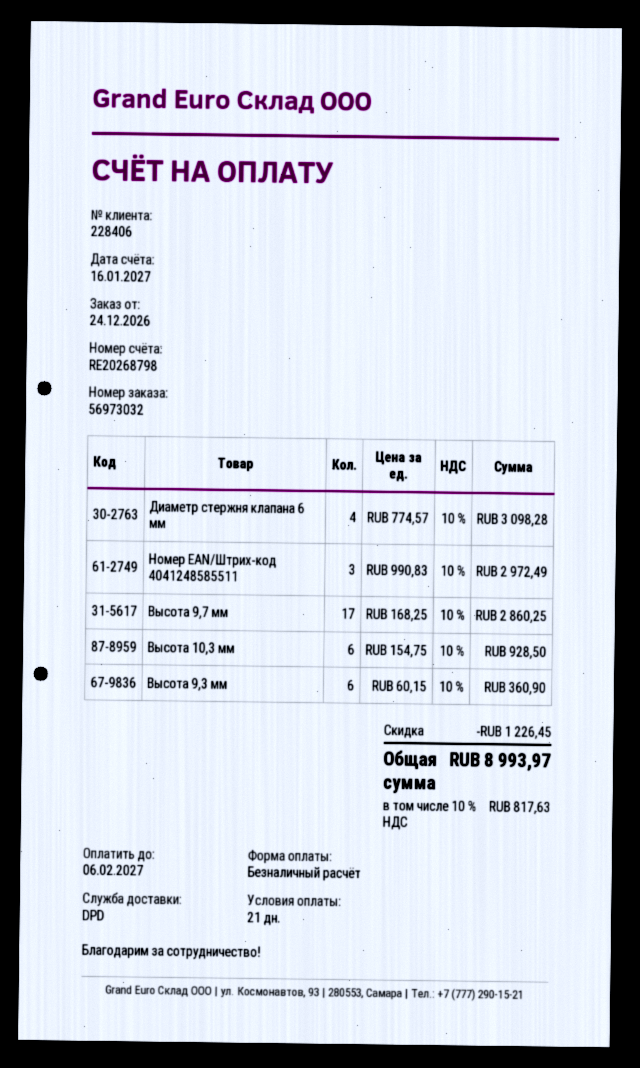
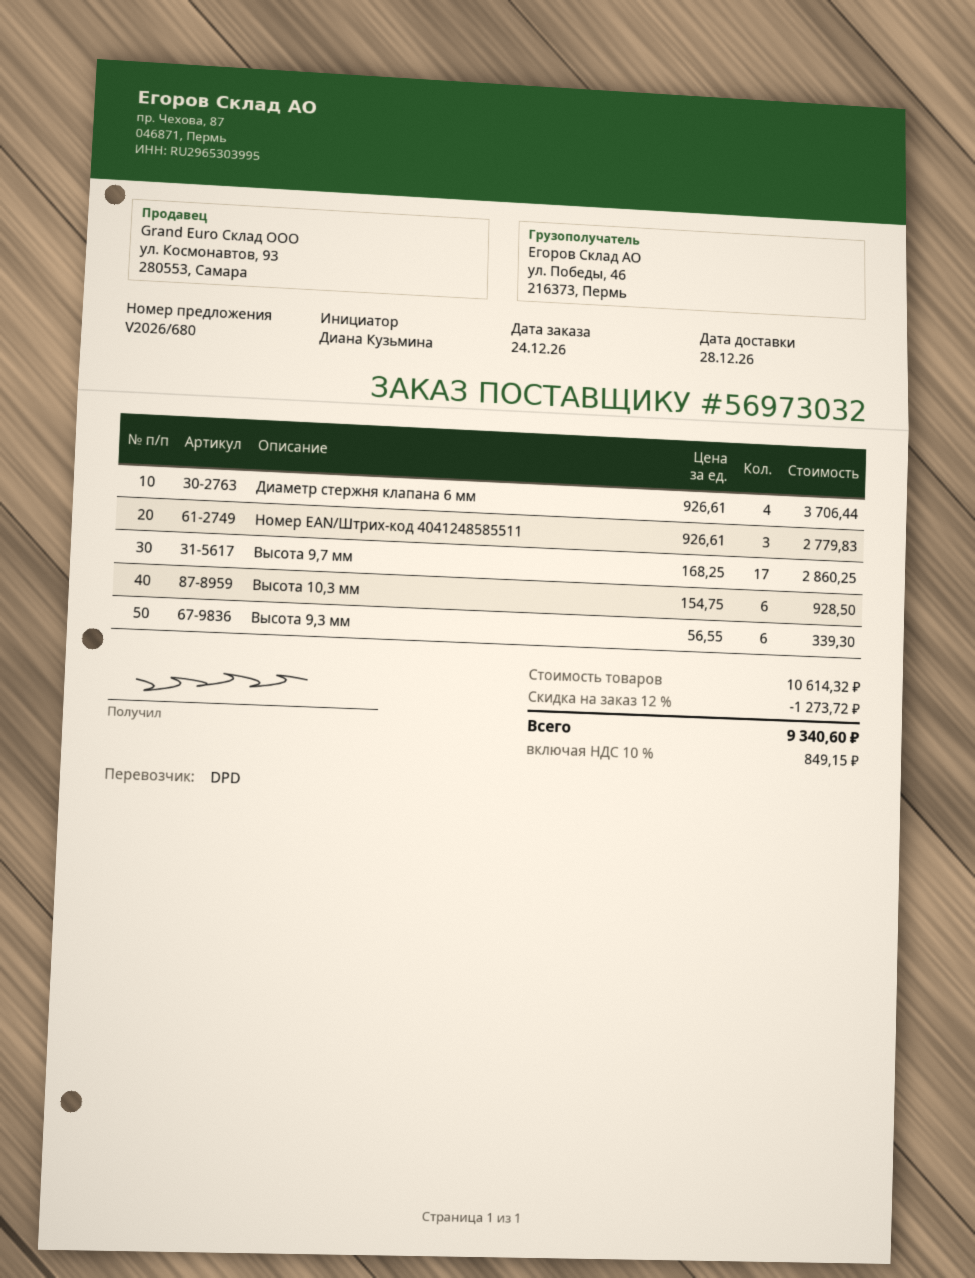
Диаметр стержня клапана 6 мм: 4 x 774.57 = 3098.28 -> 4 x 926.61 = 3706.44
Номер EAN/Штрих-код 4041248585511: 3 x 990.83 = 2972.49 -> 3 x 926.61 = 2779.83
Высота 9,3 мм: 6 x 60.15 = 360.90 -> 6 x 56.55 = 339.30
discount: 1226.45 -> 1273.72
tax: 10% = 817.63 -> 10% = 849.15
total: 8993.97 -> 9340.60

